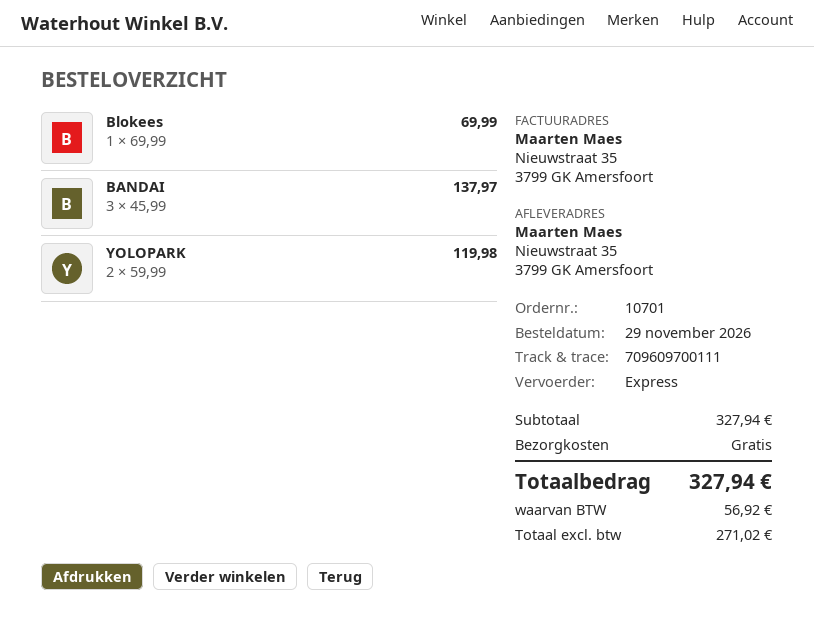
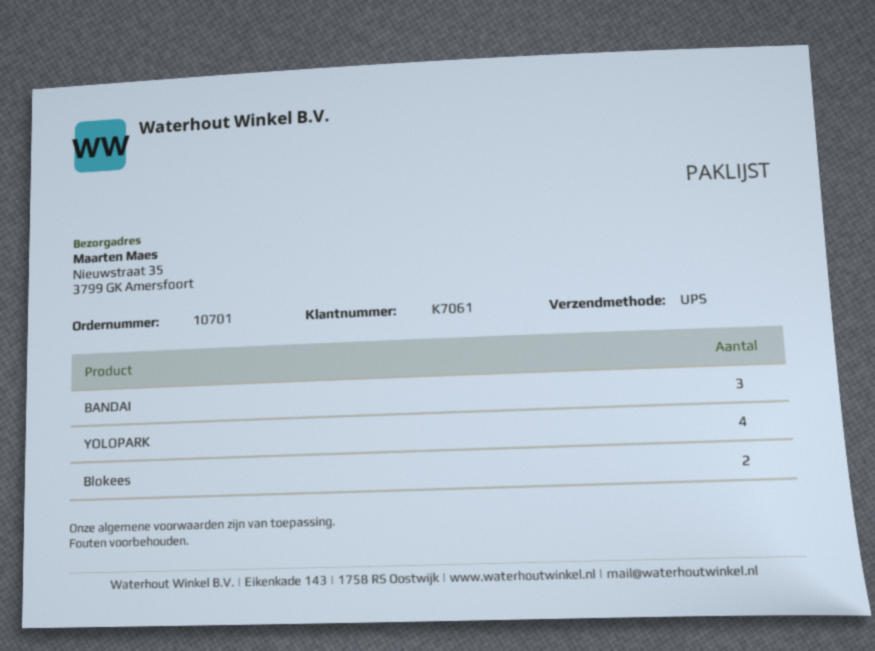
shipping method: express -> UPS
Blokees: 1 -> 2
YOLOPARK: 2 -> 4

